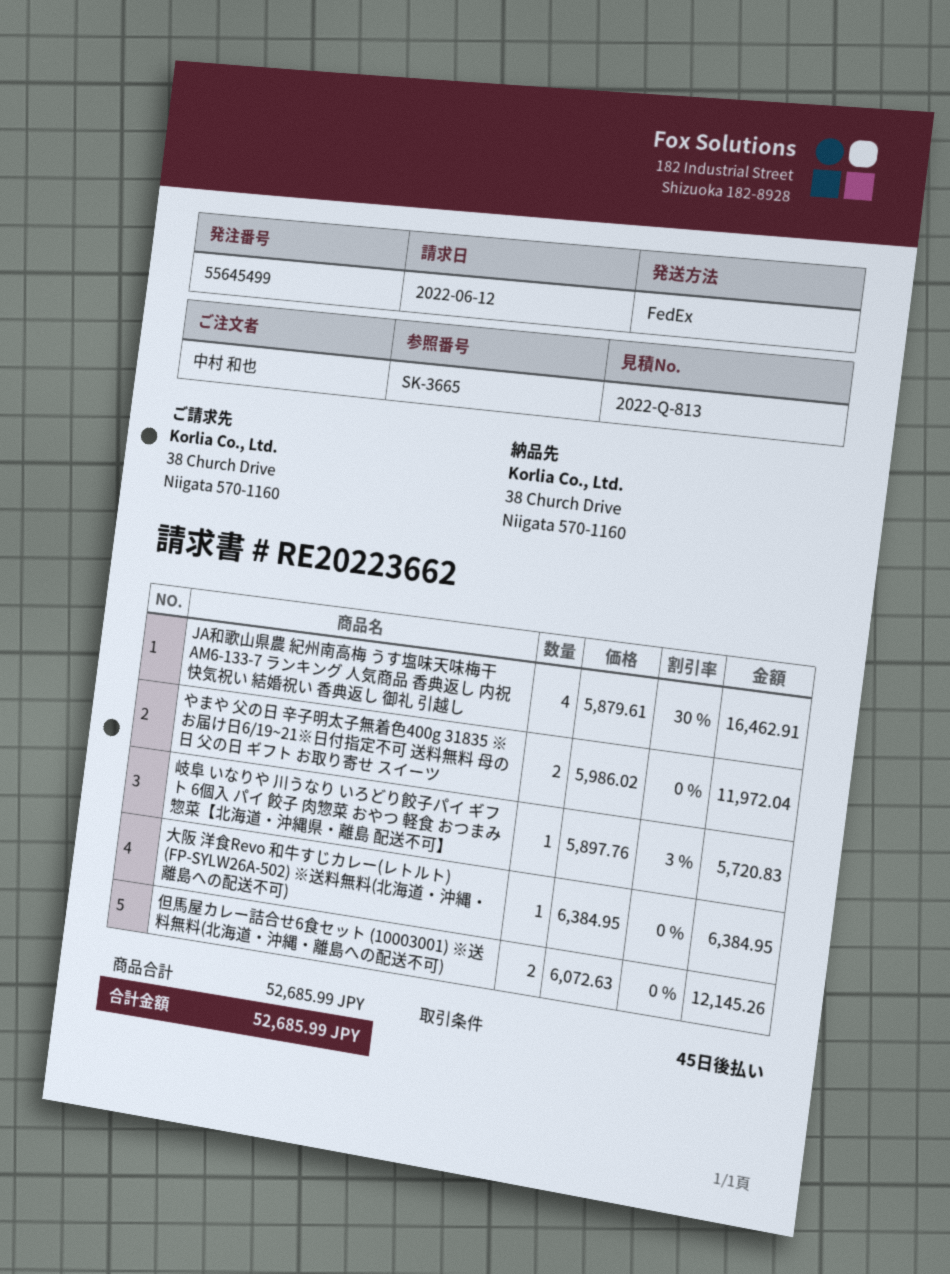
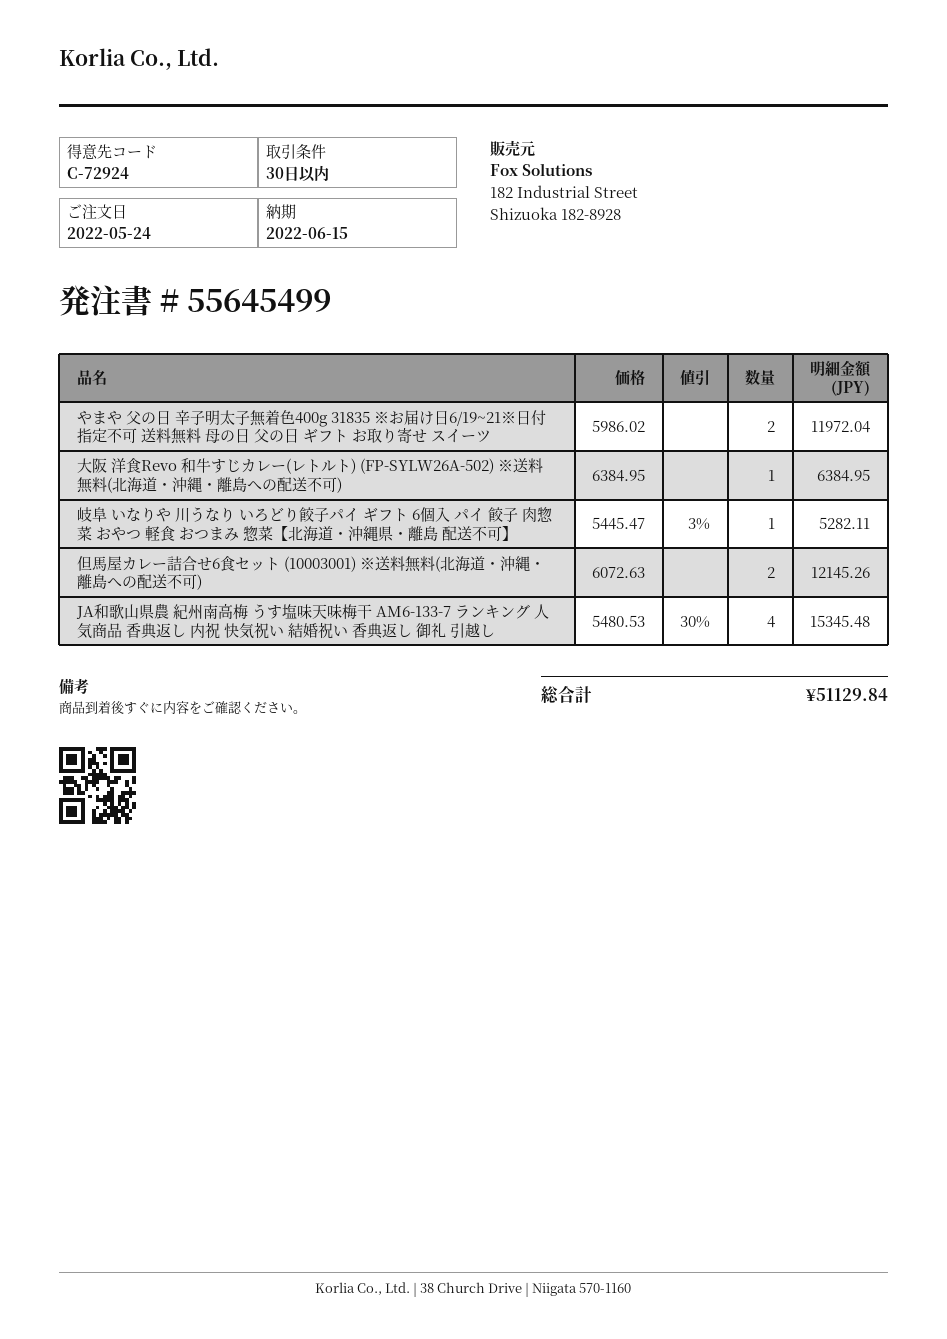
payment terms: 45 days -> 30 days
JA和歌山県農 紀州南高梅 うす塩味天味梅干 AM6-133-7 ランキング 人気商品 香典返し 内祝 快気祝い 結婚祝い 香典返し 御礼 引越し: 4 x 5879.61 - 30% = 16462.91 -> 4 x 5480.53 - 30% = 15345.48
岐阜 いなりや 川うなり いろどり餃子パイ ギフト 6個入 パイ 餃子 肉惣菜 おやつ 軽食 おつまみ 惣菜【北海道・沖縄県・離島 配送不可】: 1 x 5897.76 - 3% = 5720.83 -> 1 x 5445.47 - 3% = 5282.11
total: 52685.99 -> 51129.84

